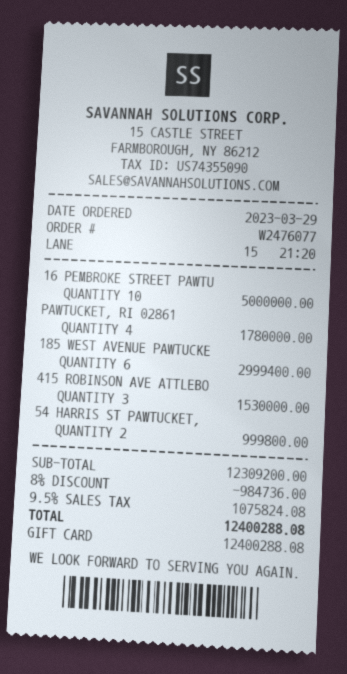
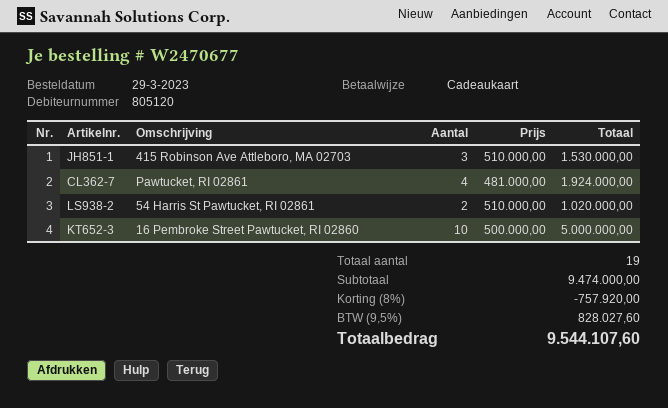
order number: W2476077 -> W2470677
PAWTUCKET, RI 02861: 4 for 1780000.00 -> 4 for 1924000.00
185 WEST AVENUE PAWTUCKE: 6 for 2999400.00 -> none
54 HARRIS ST PAWTUCKET,: 2 for 999800.00 -> 2 for 1020000.00
subtotal: 12309200.00 -> 9474000.00
discount: 8% = 984736.00 -> 8% = 757920.00
tax: 9.5% = 1075824.08 -> 9.5% = 828027.60
total: 12400288.08 -> 9544107.60

